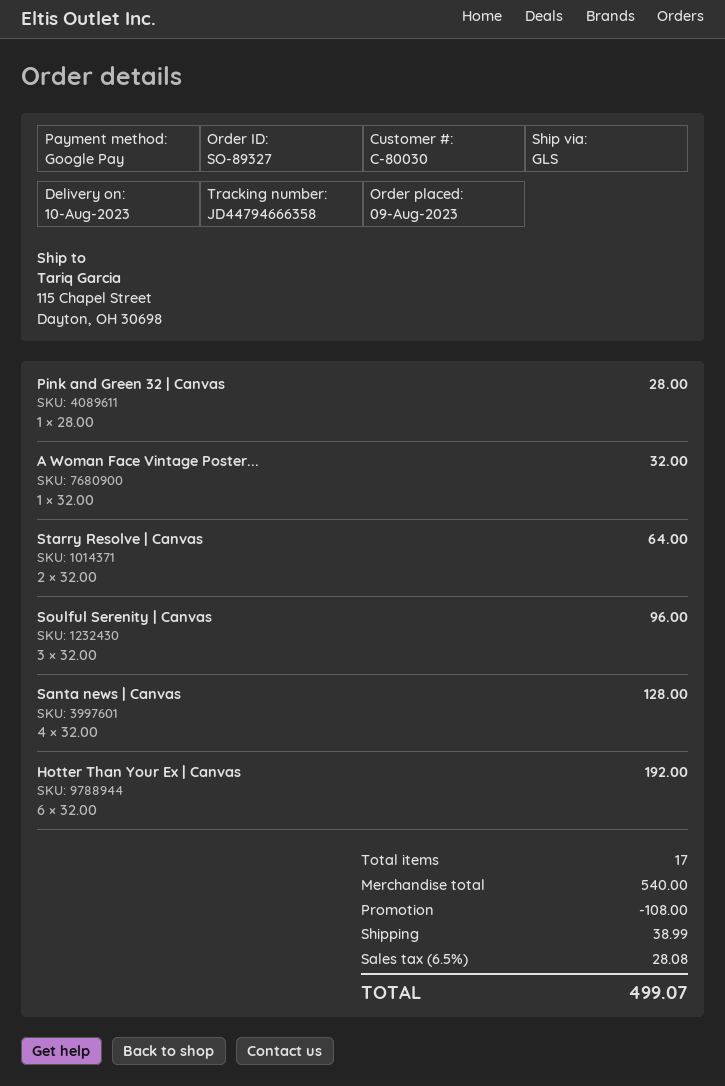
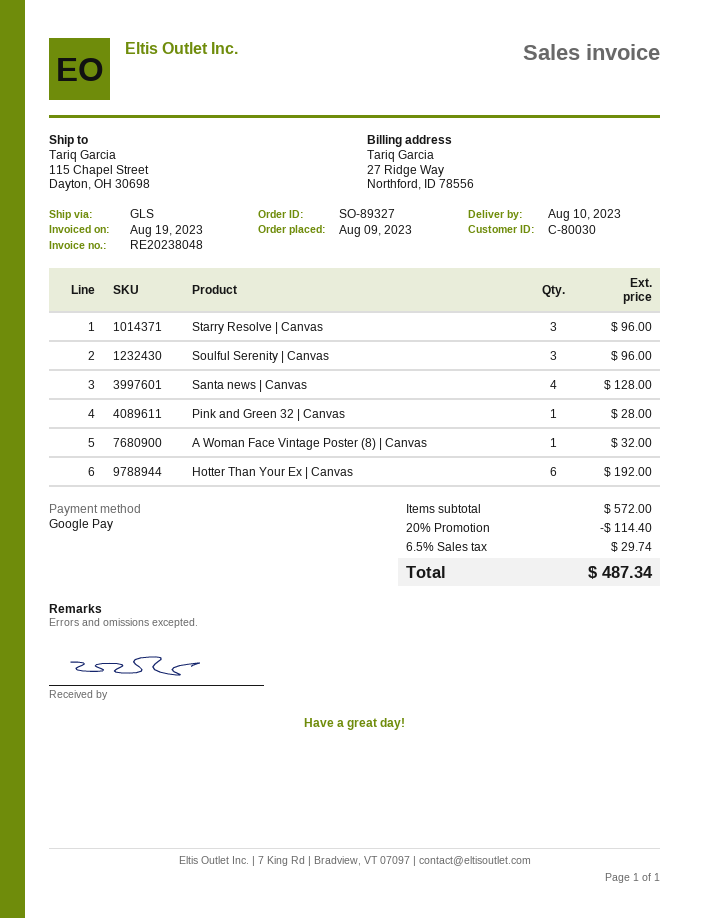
Starry Resolve | Canvas: 2 for 64.00 -> 3 for 96.00
subtotal: 540.00 -> 572.00
discount: 108.00 -> 114.40
shipping: 38.99 -> none
tax: 6.5% = 28.08 -> 6.5% = 29.74
total: 499.07 -> 487.34

